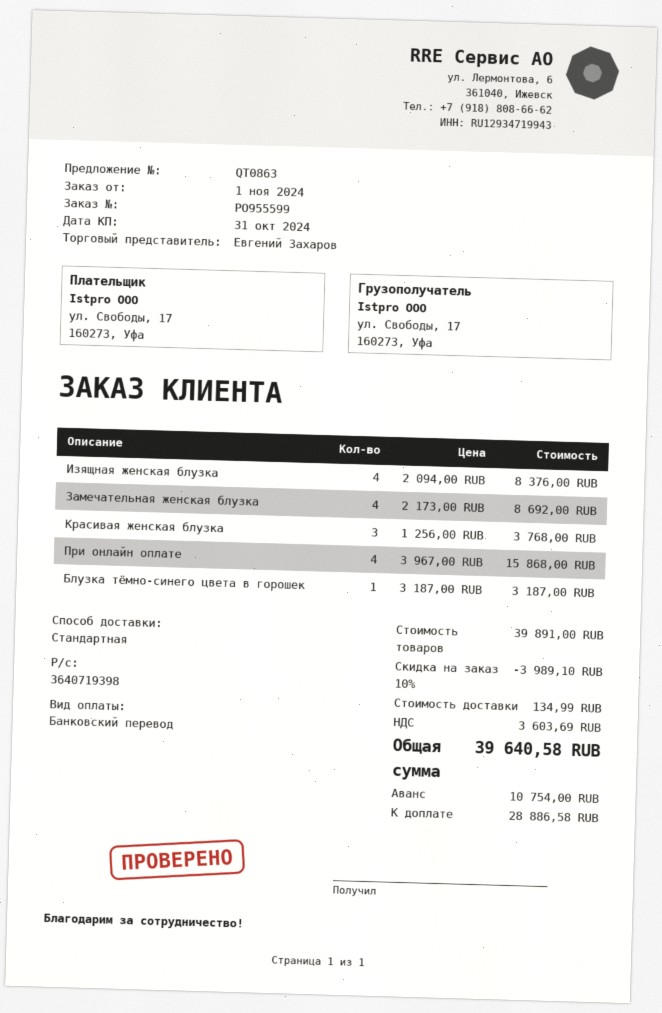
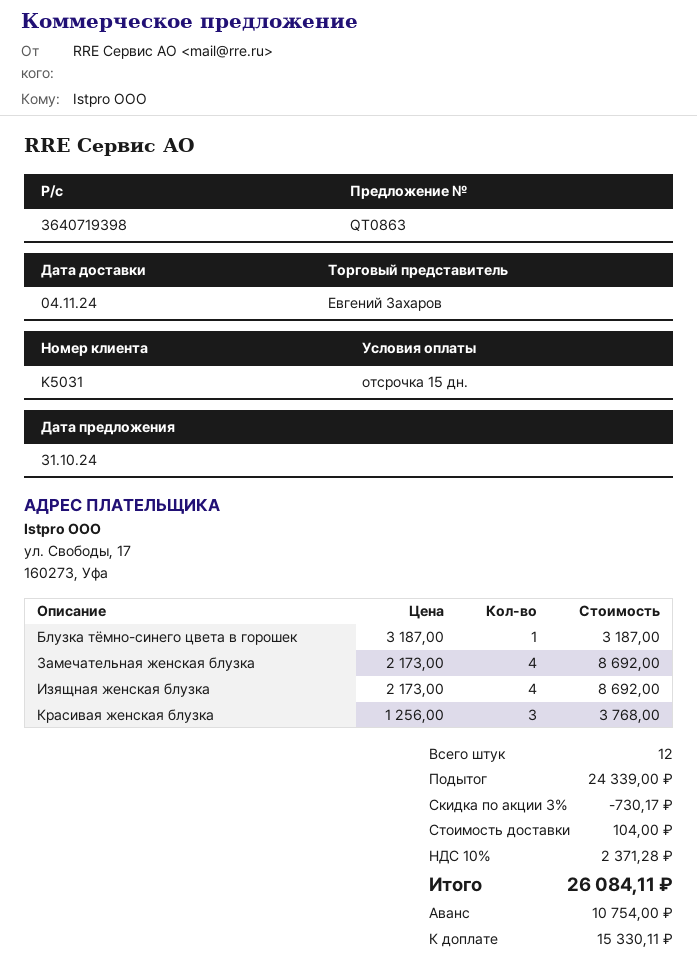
Изящная женская блузка: 4 x 2094.00 = 8376.00 -> 4 x 2173.00 = 8692.00
При онлайн оплате: 4 x 3967.00 = 15868.00 -> none
subtotal: 39891.00 -> 24339.00
discount: 10% = 3989.10 -> 3% = 730.17
shipping: 134.99 -> 104.00
tax: 3603.69 -> 2371.28
total: 39640.58 -> 26084.11
balance: 28886.58 -> 15330.11

